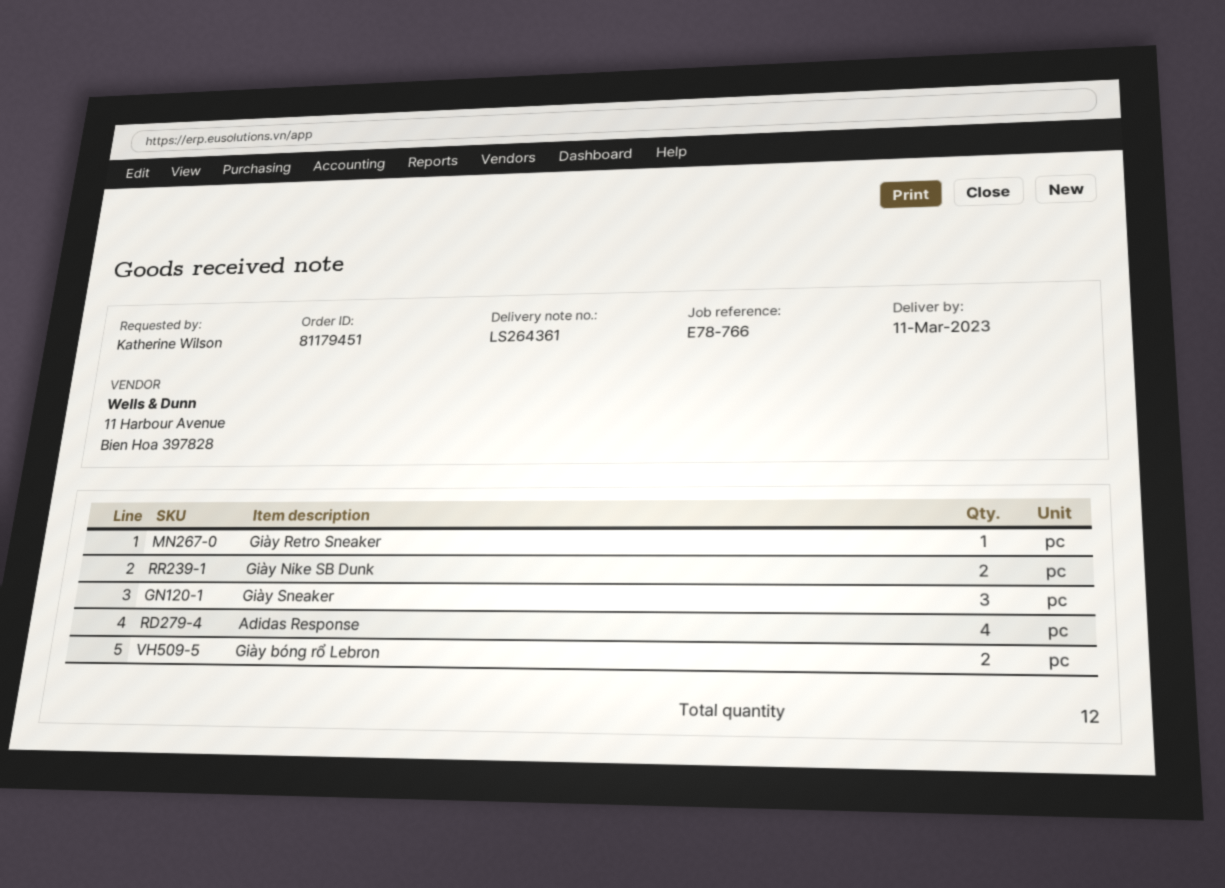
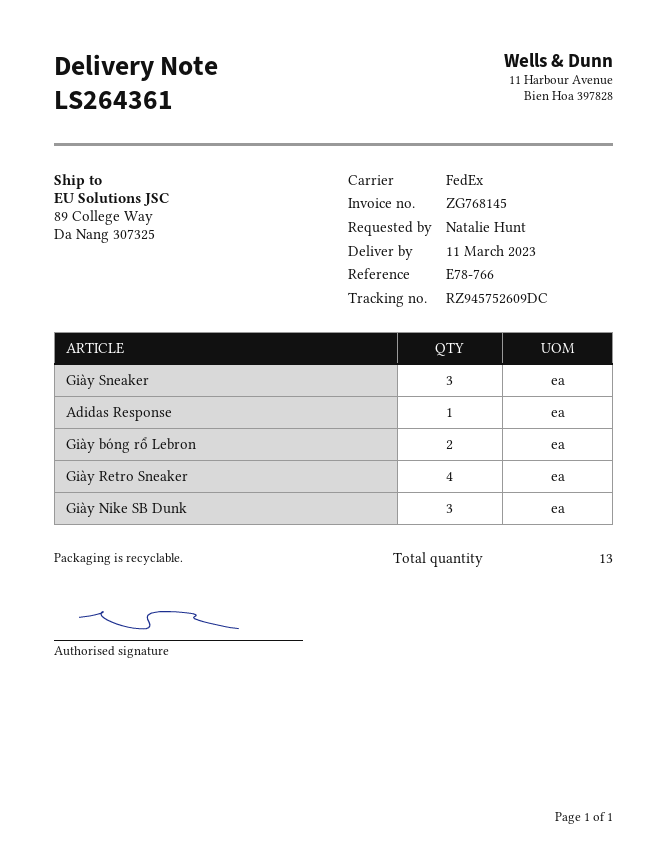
ordered by: Katherine Wilson -> Natalie Hunt
Giày Retro Sneaker: 1 -> 4
Giày Nike SB Dunk: 2 -> 3
Adidas Response: 4 -> 1
total quantity: 12 -> 13

